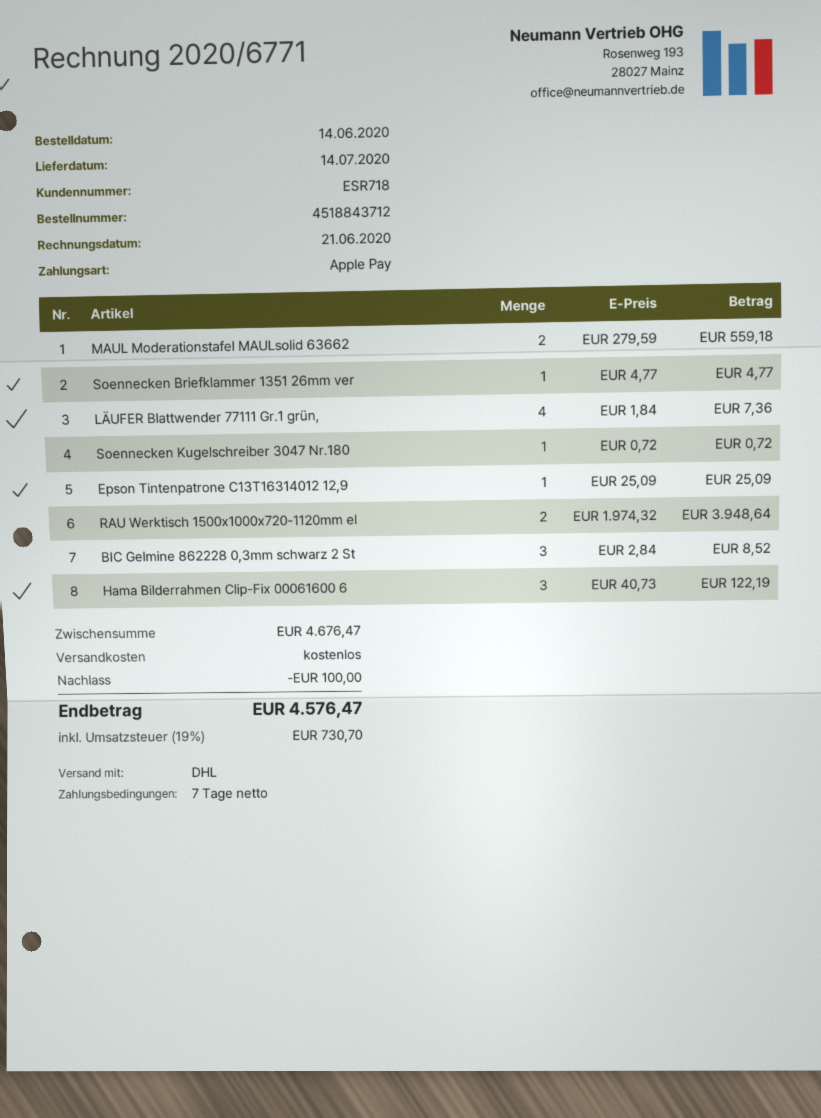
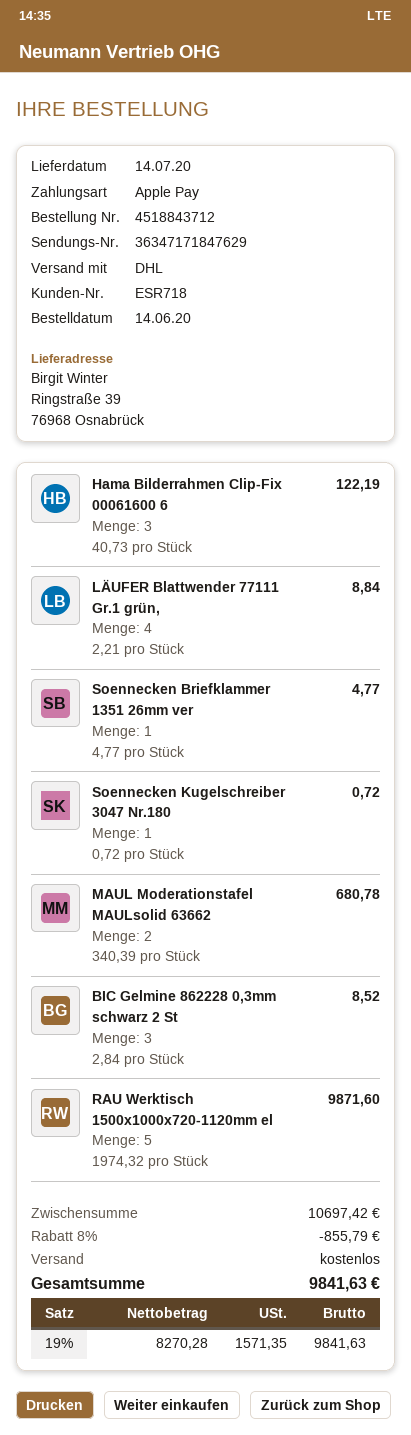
MAUL Moderationstafel MAULsolid 63662: 2 x 279.59 = 559.18 -> 2 x 340.39 = 680.78
LÄUFER Blattwender 77111 Gr.1 grün,: 4 x 1.84 = 7.36 -> 4 x 2.21 = 8.84
Epson Tintenpatrone C13T16314012 12,9: 1 x 25.09 = 25.09 -> none
RAU Werktisch 1500x1000x720-1120mm el: 2 x 1974.32 = 3948.64 -> 5 x 1974.32 = 9871.60
subtotal: 4676.47 -> 10697.42
discount: 100.00 -> 855.79
tax: 19% = 730.70 -> 19% = 1571.35
total: 4576.47 -> 9841.63

